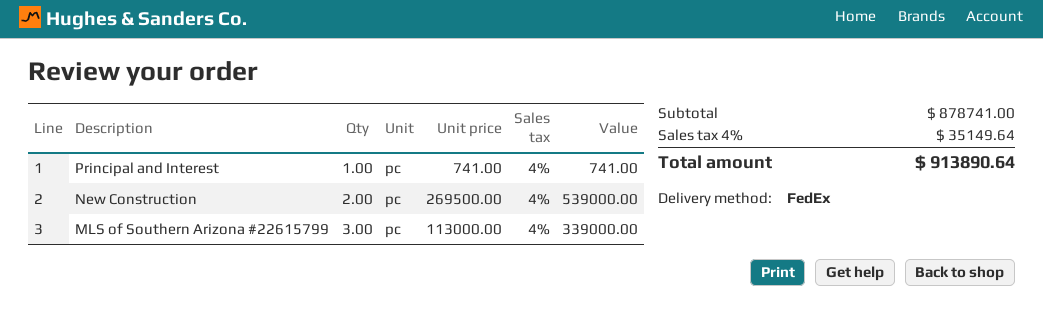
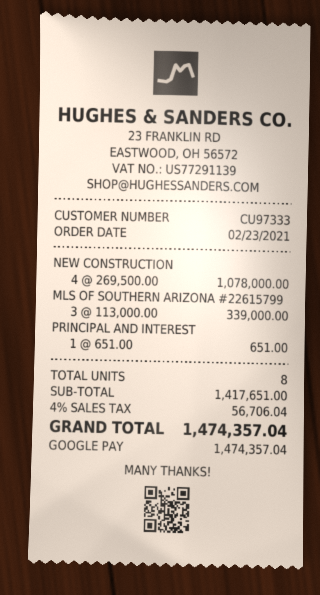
Principal and Interest: 1 x 741.00 = 741.00 -> 1 x 651.00 = 651.00
New Construction: 2 x 269500.00 = 539000.00 -> 4 x 269500.00 = 1078000.00
subtotal: 878741.00 -> 1417651.00
tax: 4% = 35149.64 -> 4% = 56706.04
total: 913890.64 -> 1474357.04

